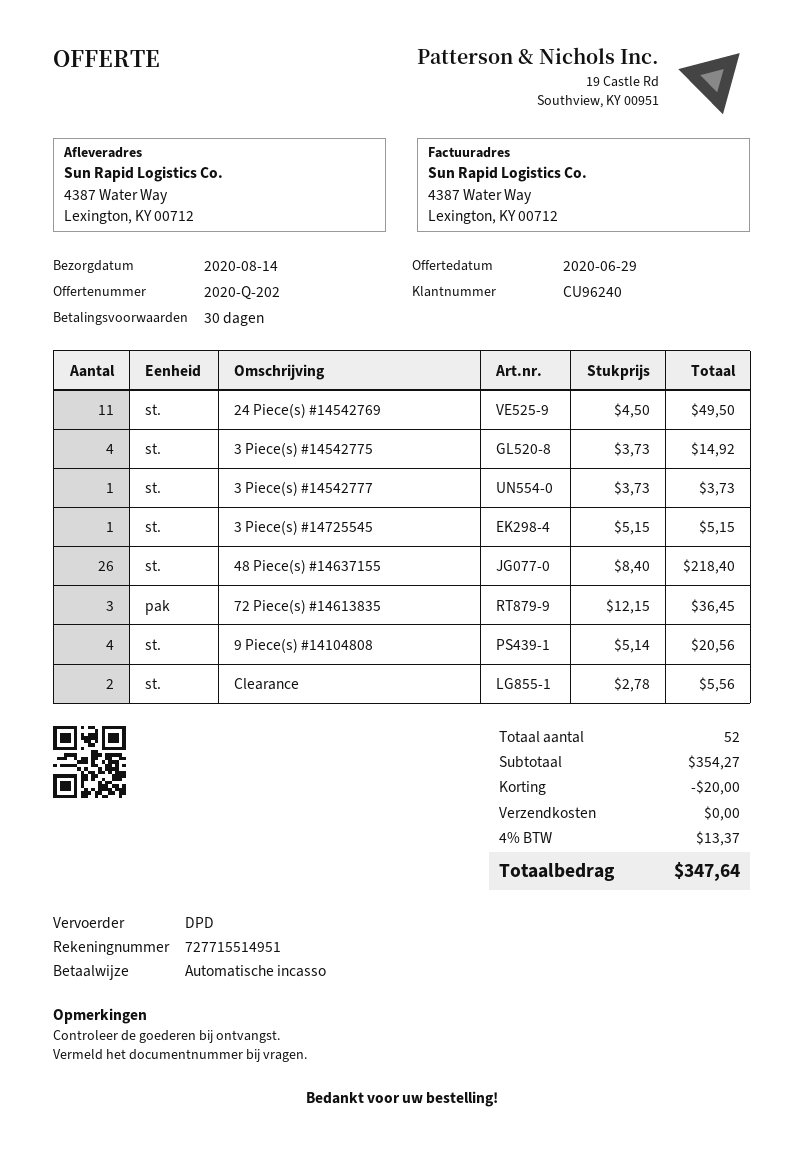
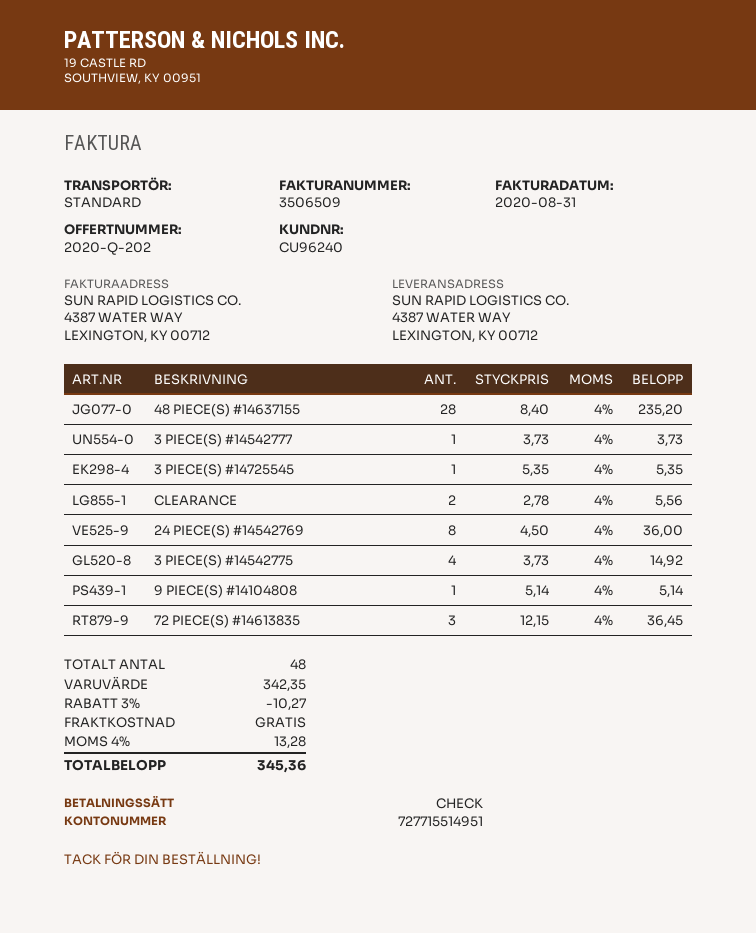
payment method: direct debit -> cheque
shipping method: DPD -> standard
24 Piece(s) #14542769: 11 x 4.50 = 49.50 -> 8 x 4.50 = 36.00
3 Piece(s) #14725545: 1 x 5.15 = 5.15 -> 1 x 5.35 = 5.35
48 Piece(s) #14637155: 26 x 8.40 = 218.40 -> 28 x 8.40 = 235.20
9 Piece(s) #14104808: 4 x 5.14 = 20.56 -> 1 x 5.14 = 5.14
total quantity: 52 -> 48
subtotal: 354.27 -> 342.35
discount: 20.00 -> 10.27
tax: 4% = 13.37 -> 4% = 13.28
total: 347.64 -> 345.36

